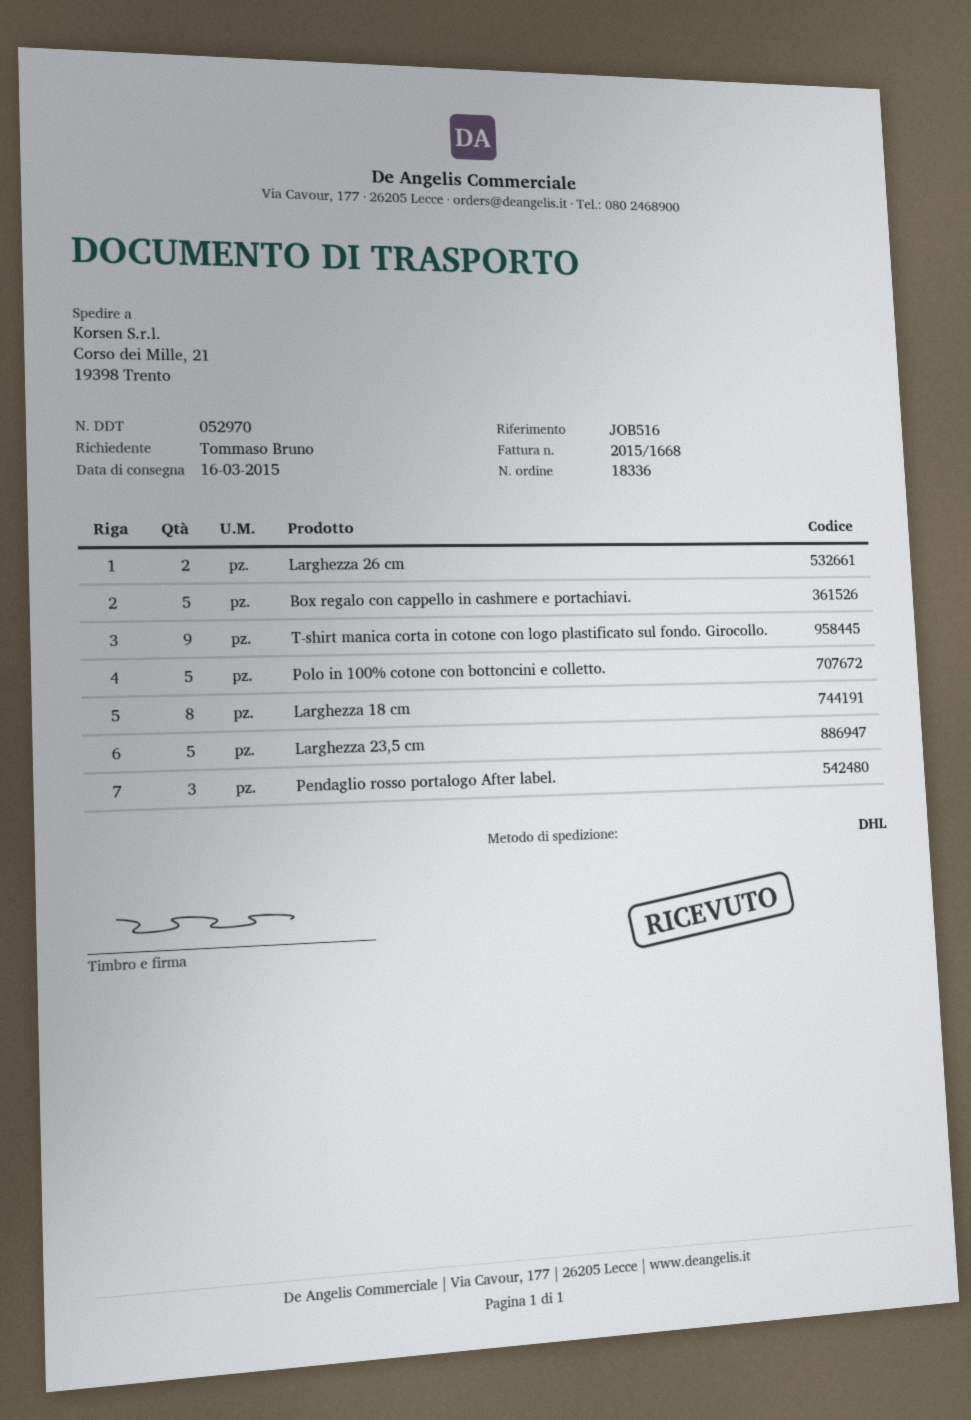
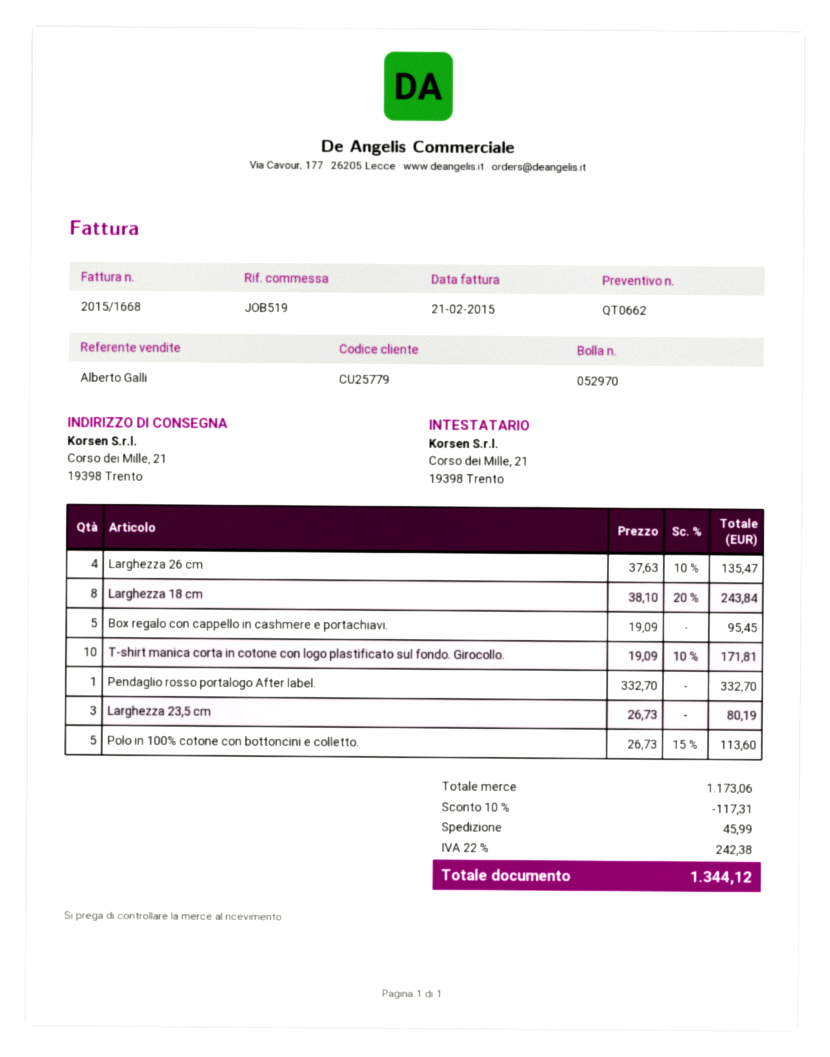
reference: JOB516 -> JOB519
Larghezza 26 cm: 2 -> 4
T-shirt manica corta in cotone con logo plastificato sul fondo. Girocollo.: 9 -> 10
Larghezza 23,5 cm: 5 -> 3
Pendaglio rosso portalogo After label.: 3 -> 1

